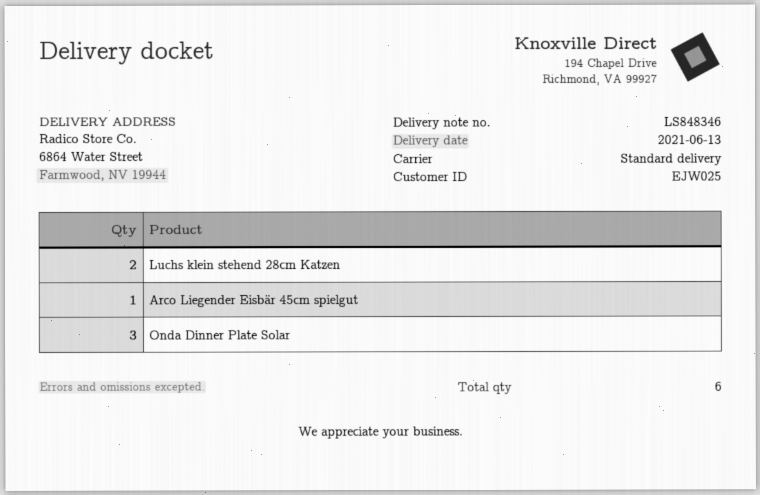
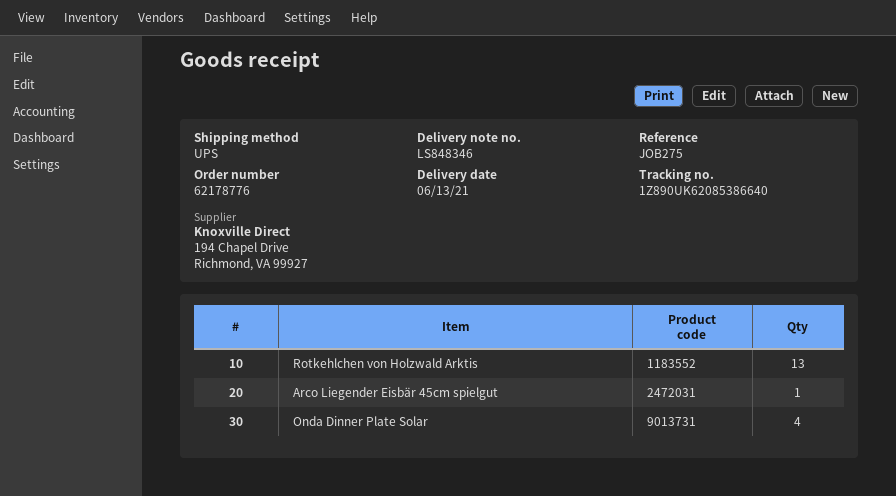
shipping method: standard -> UPS
Luchs klein stehend 28cm Katzen: 2 -> none
Onda Dinner Plate Solar: 3 -> 4
Rotkehlchen von Holzwald Arktis: none -> 13

